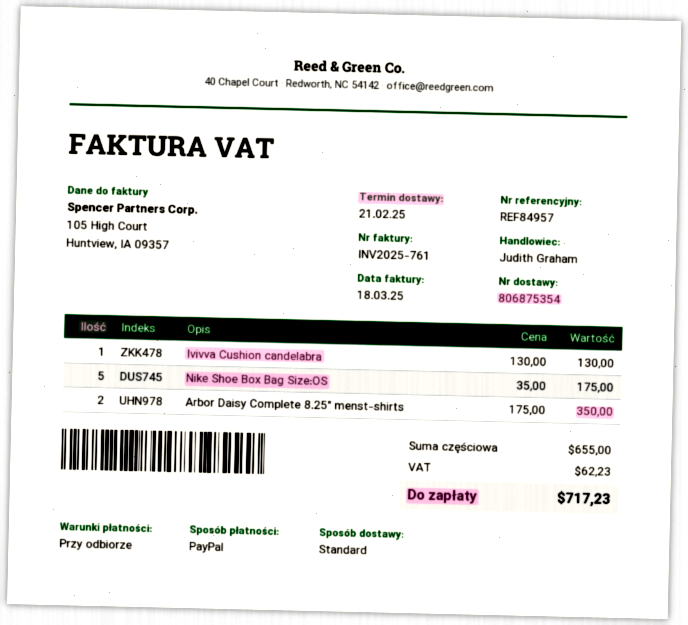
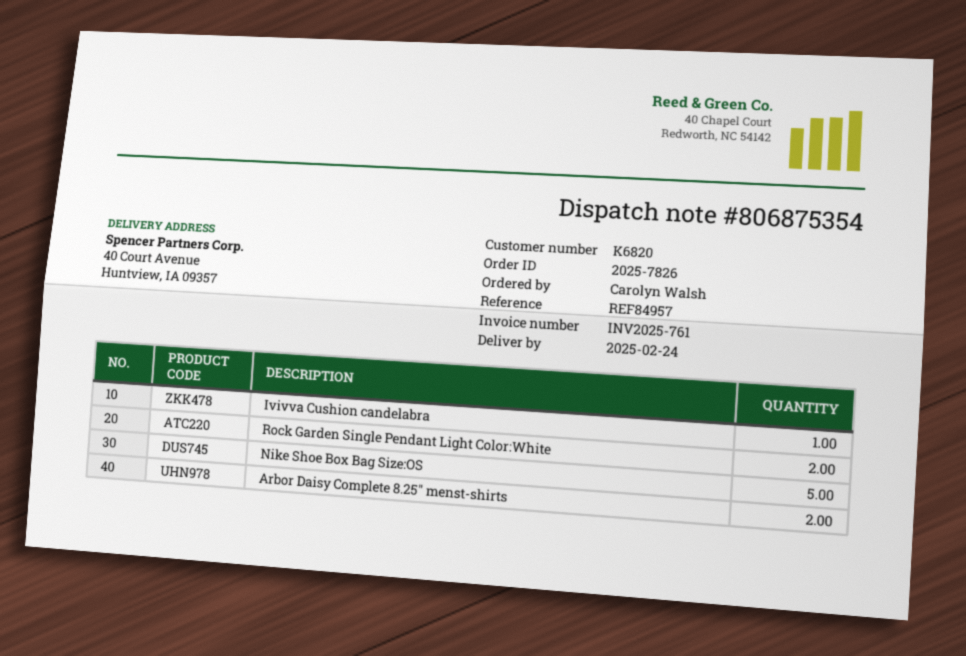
delivery date: 2025-02-21 -> 2025-02-24
Rock Garden Single Pendant Light Color:White: none -> 2

